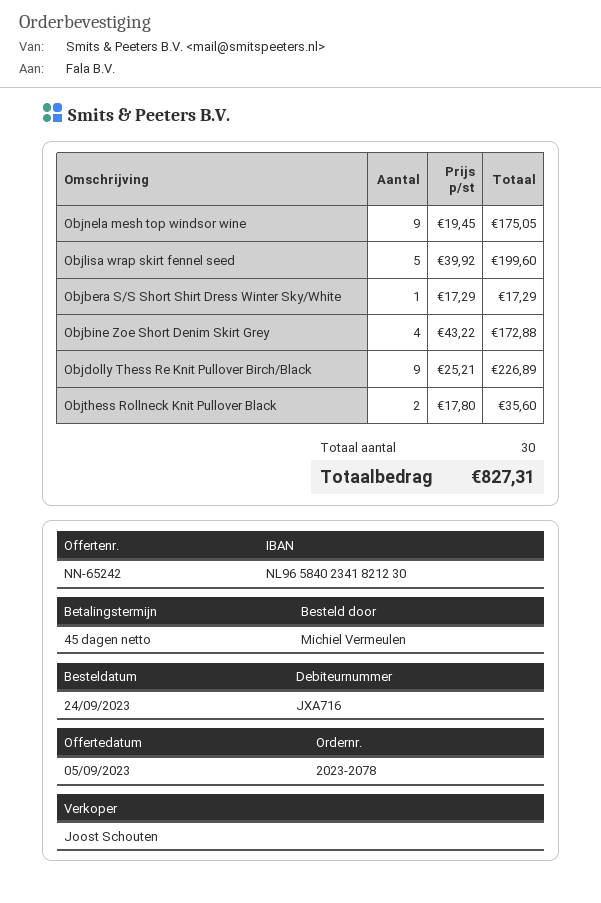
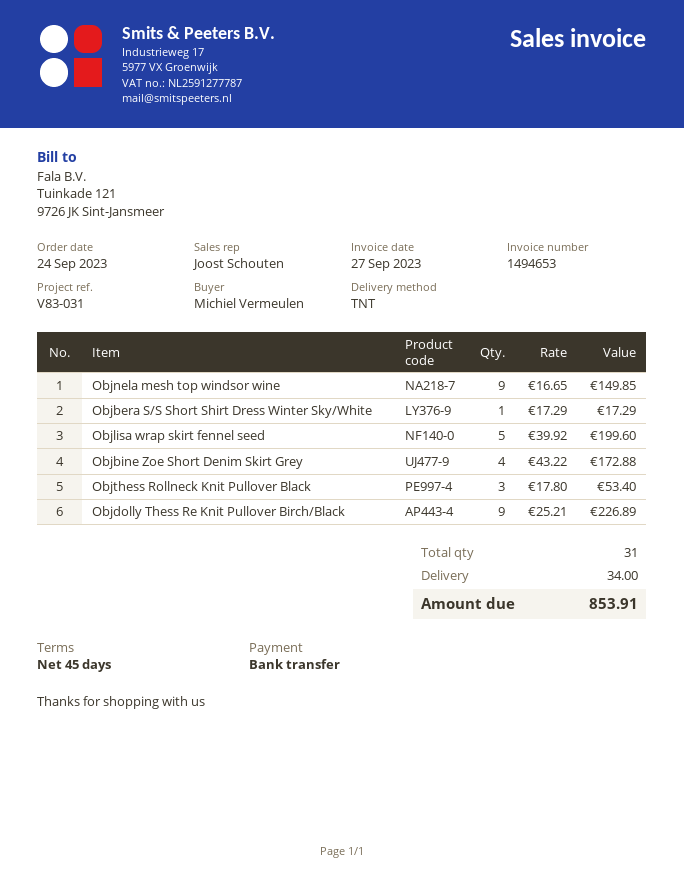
Objnela mesh top windsor wine: 9 x 19.45 = 175.05 -> 9 x 16.65 = 149.85
Objthess Rollneck Knit Pullover Black: 2 x 17.80 = 35.60 -> 3 x 17.80 = 53.40
total quantity: 30 -> 31
shipping: none -> 34.00
total: 827.31 -> 853.91

